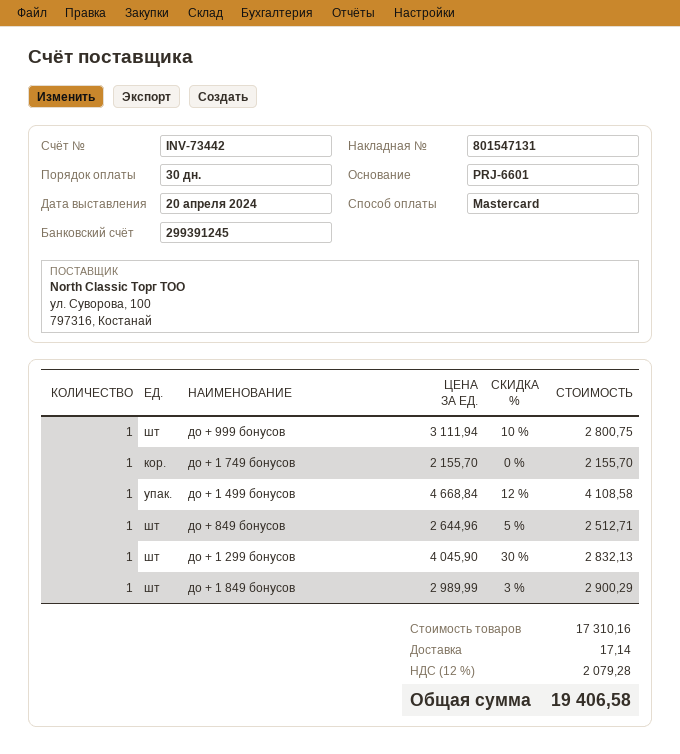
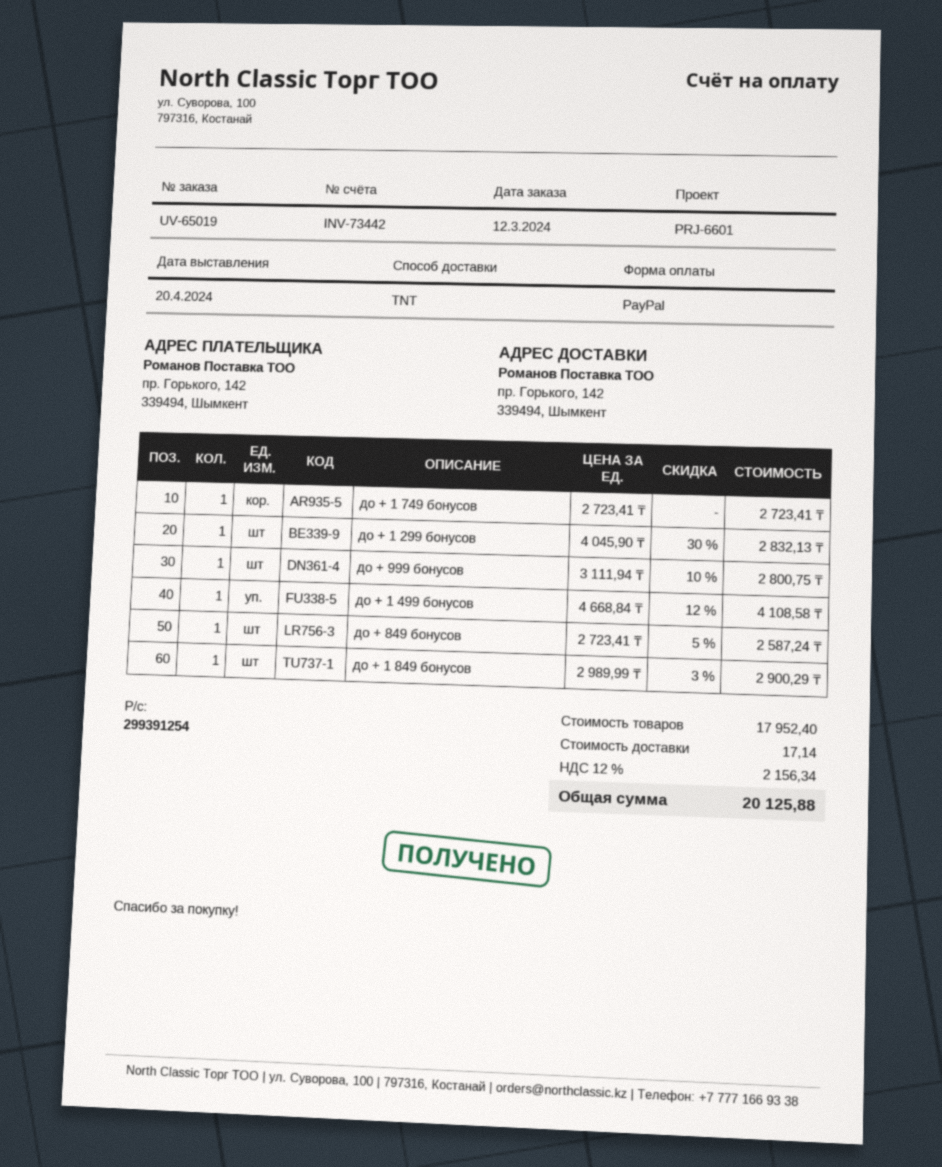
payment method: Mastercard -> PayPal
bank account: 299391245 -> 299391254
до + 1 749 бонусов: 1 x 2155.70 = 2155.70 -> 1 x 2723.41 = 2723.41
до + 849 бонусов: 1 x 2644.96 - 5% = 2512.71 -> 1 x 2723.41 - 5% = 2587.24
subtotal: 17310.16 -> 17952.40
tax: 12% = 2079.28 -> 12% = 2156.34
total: 19406.58 -> 20125.88

